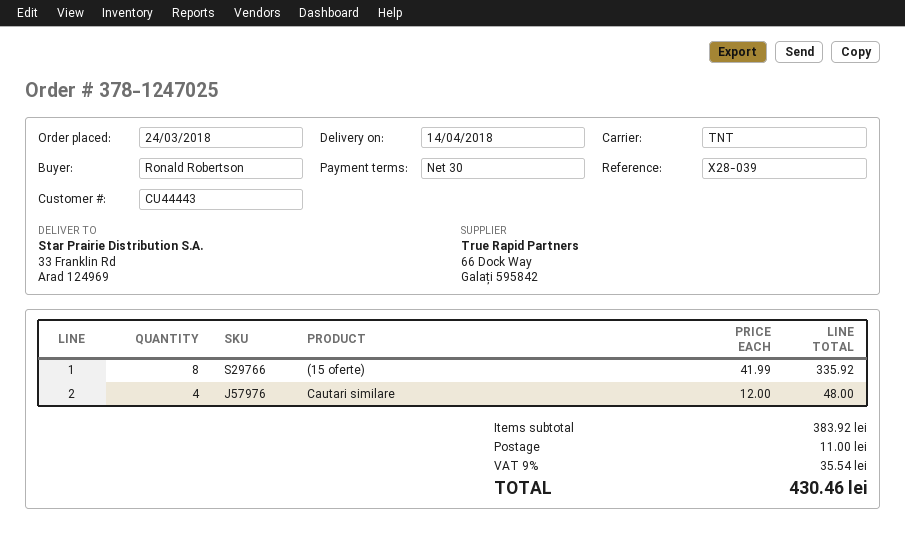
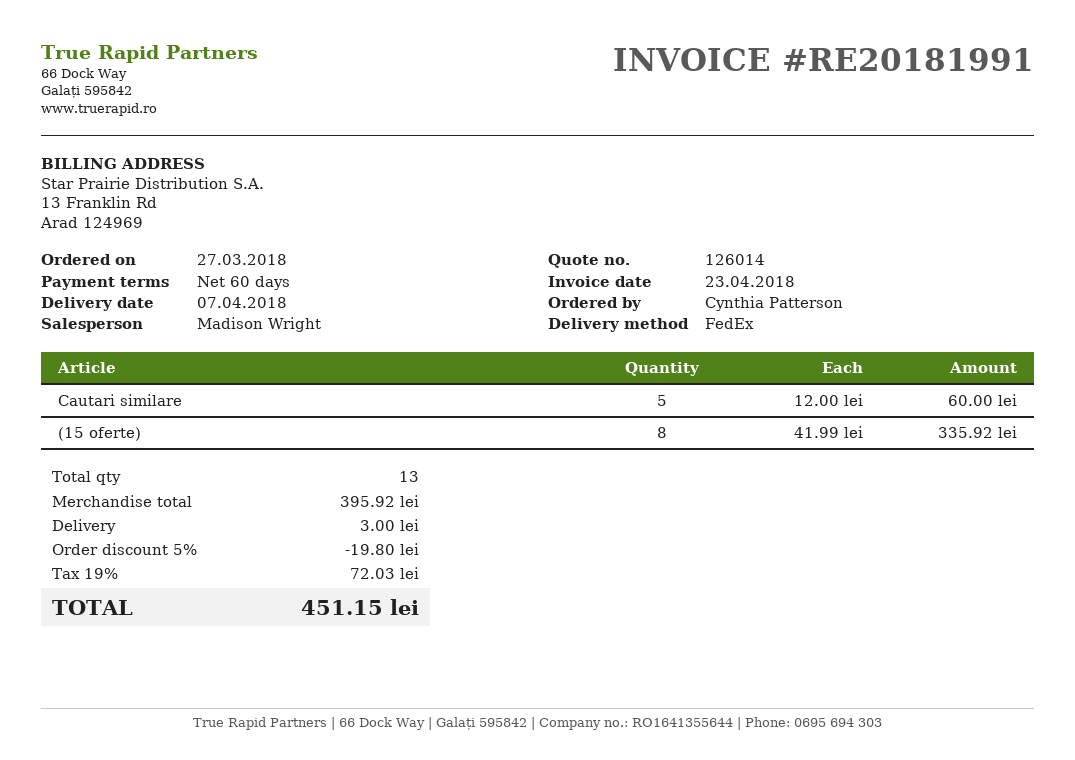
order date: 2018-03-24 -> 2018-03-27
delivery date: 2018-04-14 -> 2018-04-07
payment terms: 30 days -> 60 days
ordered by: Ronald Robertson -> Cynthia Patterson
shipping method: TNT -> FedEx
Cautari similare: 4 x 12.00 = 48.00 -> 5 x 12.00 = 60.00
subtotal: 383.92 -> 395.92
discount: none -> 5% = 19.80
shipping: 11.00 -> 3.00
tax: 9% = 35.54 -> 19% = 72.03
total: 430.46 -> 451.15

